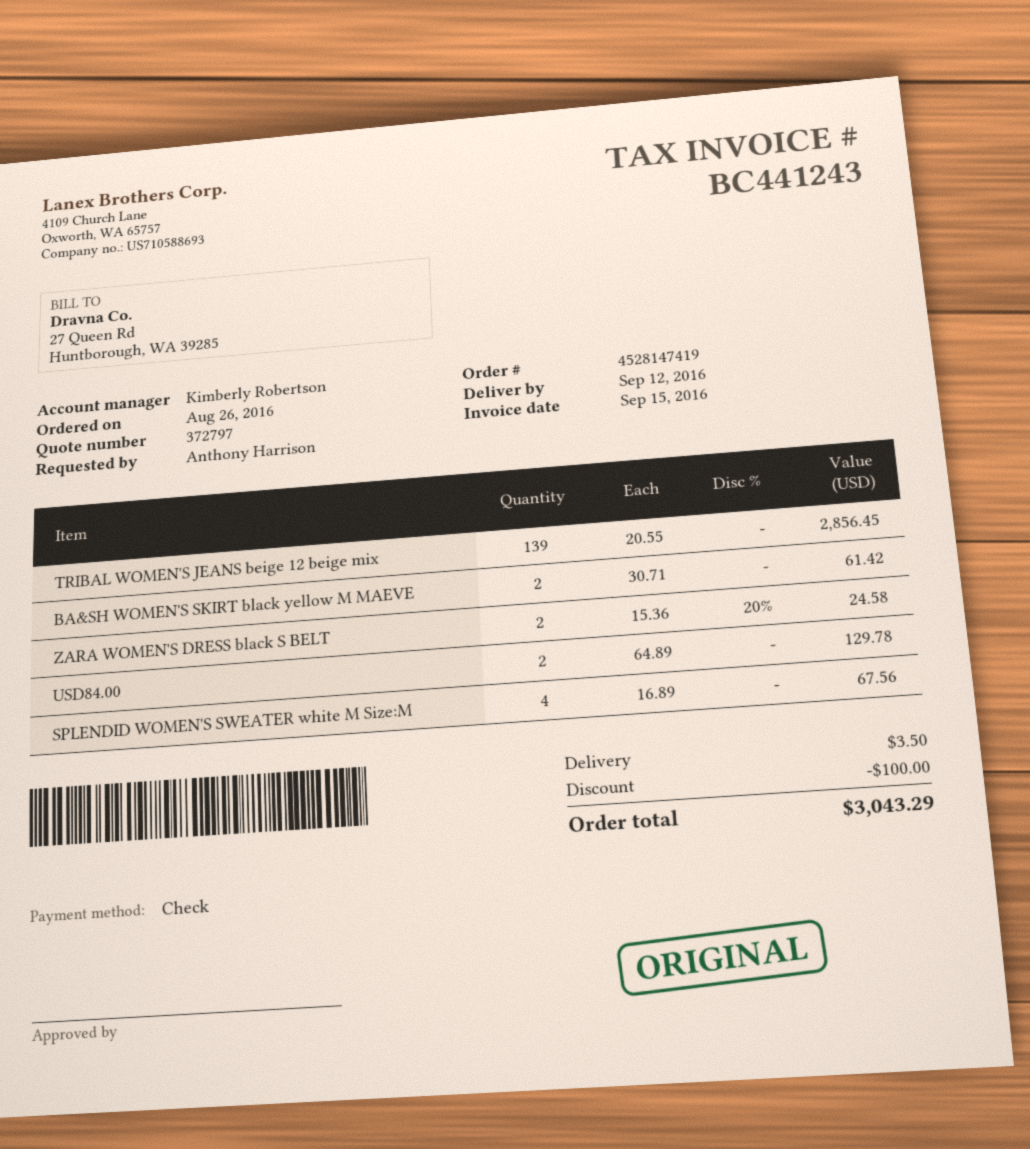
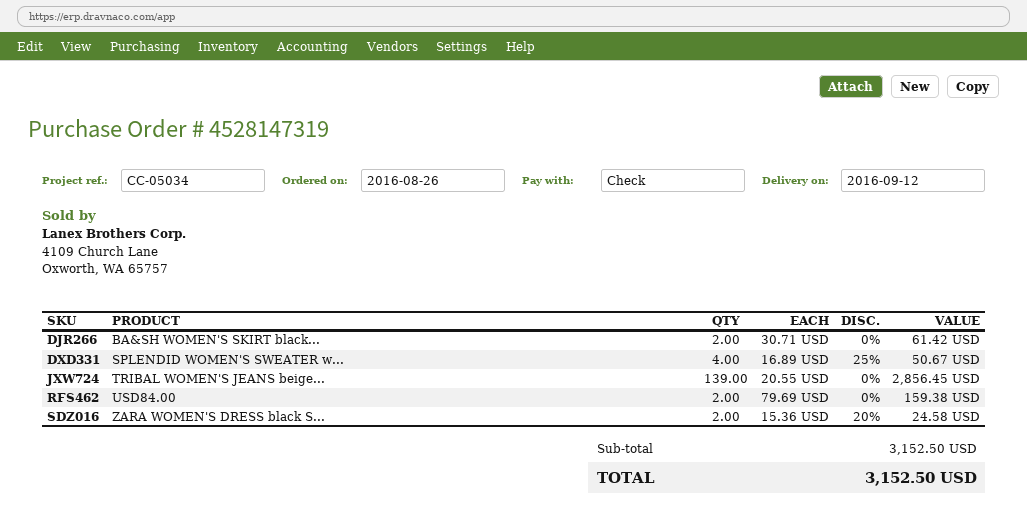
order number: 4528147419 -> 4528147319
USD84.00: 2 x 64.89 = 129.78 -> 2 x 79.69 = 159.38
SPLENDID WOMEN'S SWEATER white M Size:M: 4 x 16.89 = 67.56 -> 4 x 16.89 - 25% = 50.67
discount: 100.00 -> none
shipping: 3.50 -> none
total: 3043.29 -> 3152.50

